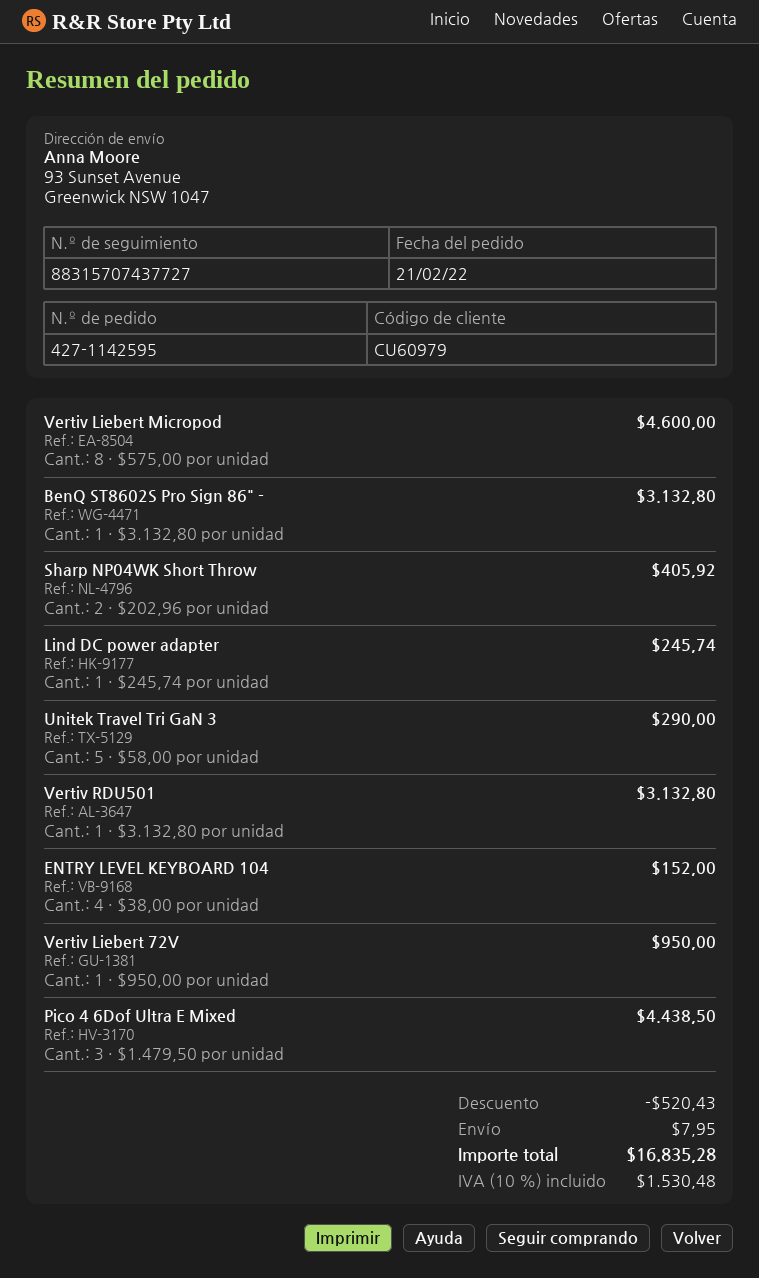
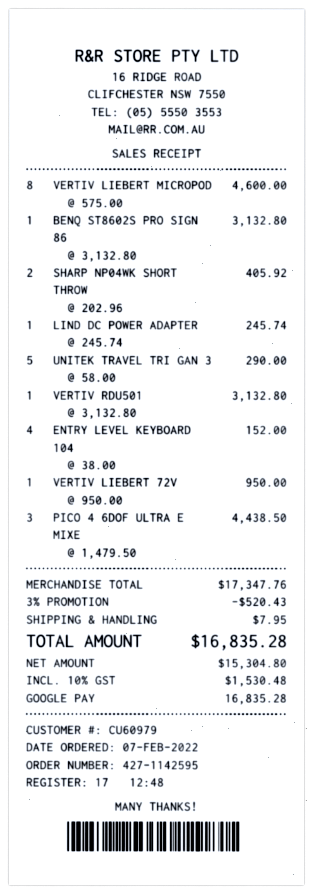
order date: 2022-02-21 -> 2022-02-07

